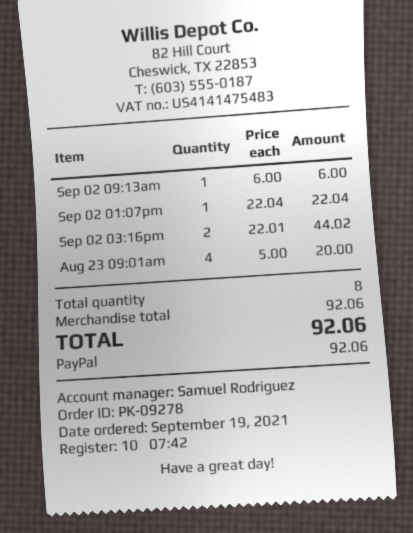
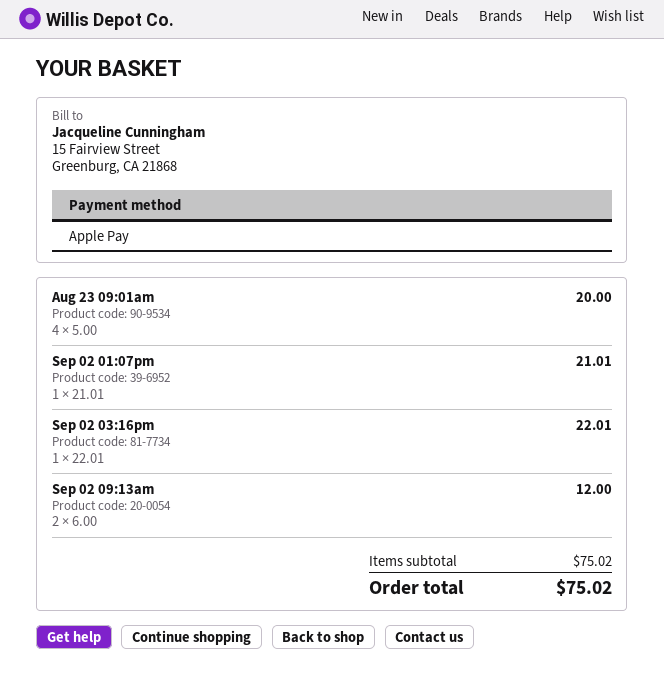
payment method: PayPal -> Apple Pay
Sep 02 09:13am: 1 x 6.00 = 6.00 -> 2 x 6.00 = 12.00
Sep 02 01:07pm: 1 x 22.04 = 22.04 -> 1 x 21.01 = 21.01
Sep 02 03:16pm: 2 x 22.01 = 44.02 -> 1 x 22.01 = 22.01
subtotal: 92.06 -> 75.02
total: 92.06 -> 75.02

